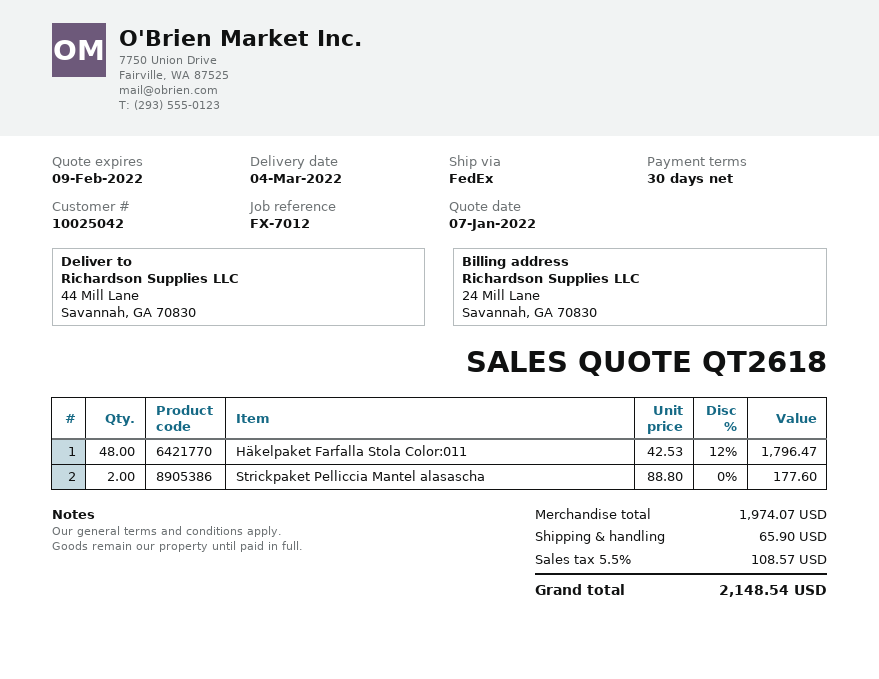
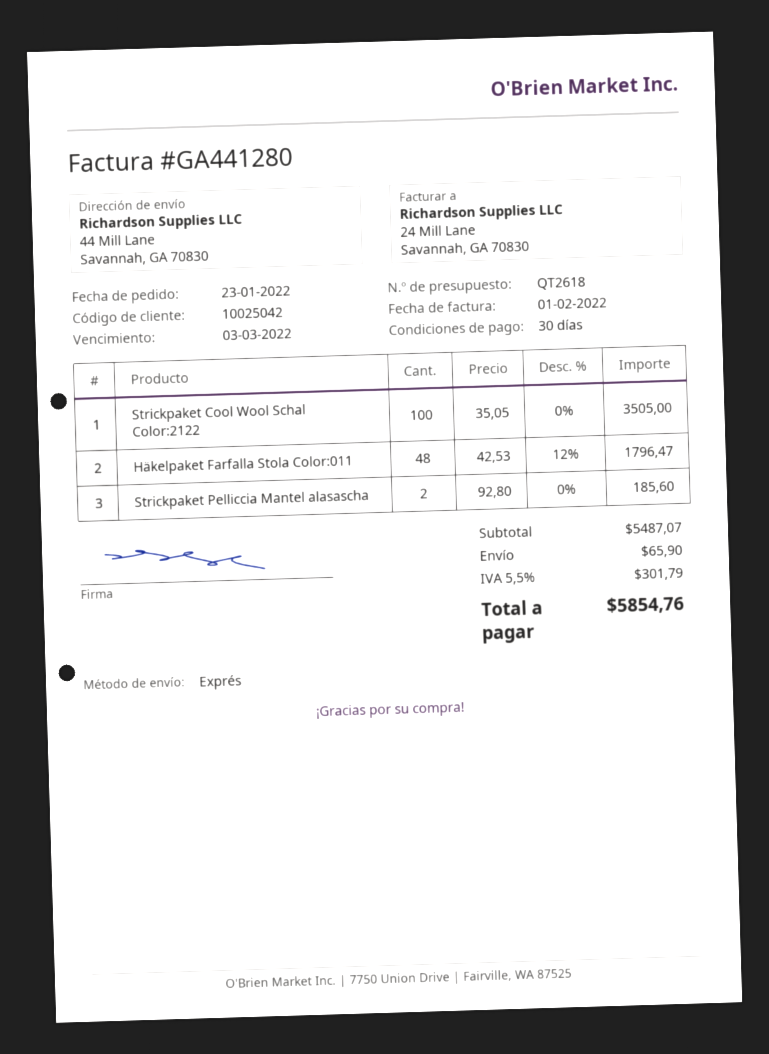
shipping method: FedEx -> express
Strickpaket Pelliccia Mantel alasascha: 2 x 88.80 = 177.60 -> 2 x 92.80 = 185.60
Strickpaket Cool Wool Schal Color:2122: none -> 100 x 35.05 = 3505.00
subtotal: 1974.07 -> 5487.07
tax: 5.5% = 108.57 -> 5.5% = 301.79
total: 2148.54 -> 5854.76

